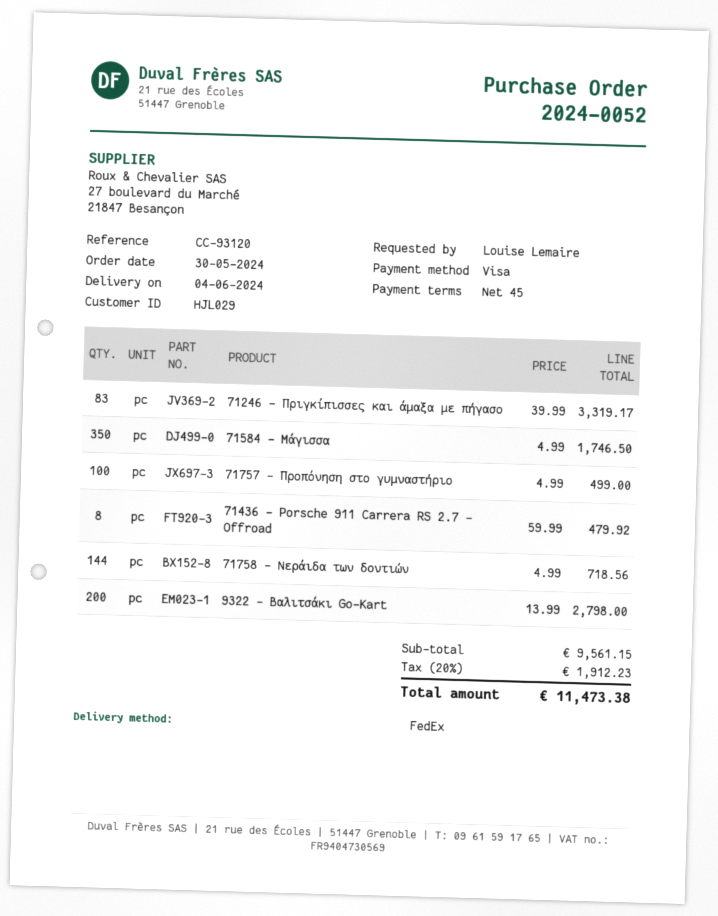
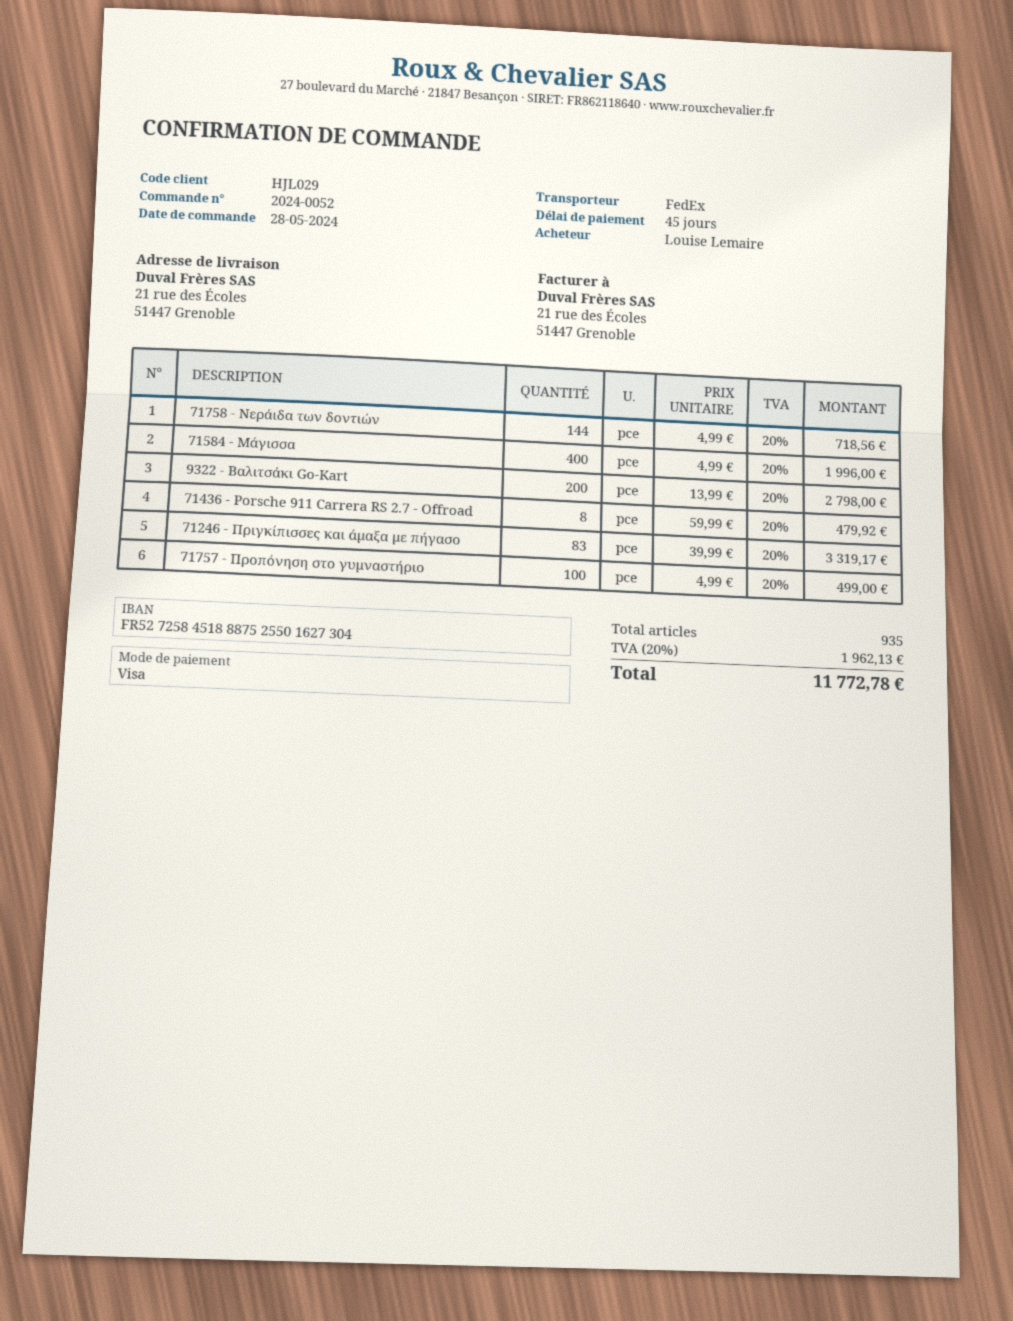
order date: 2024-05-30 -> 2024-05-28
71584 - Μάγισσα: 350 x 4.99 = 1746.50 -> 400 x 4.99 = 1996.00
tax: 20% = 1912.23 -> 20% = 1962.13
total: 11473.38 -> 11772.78

